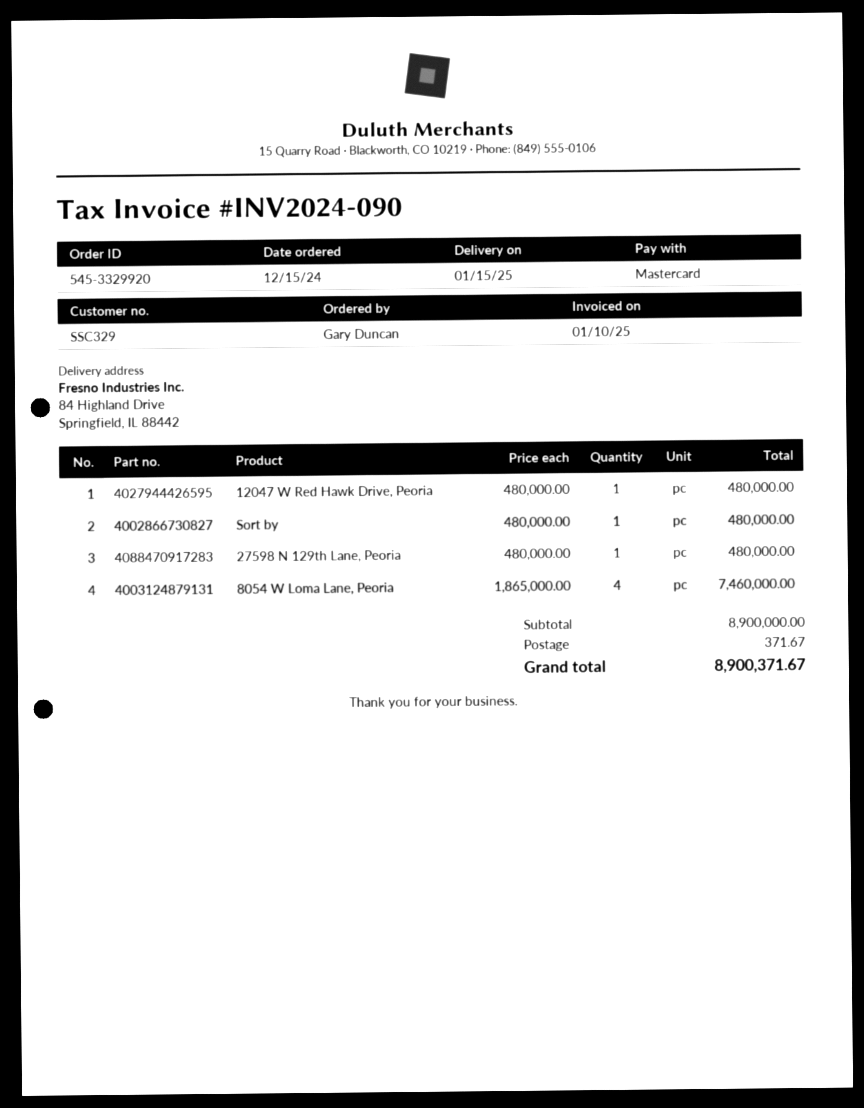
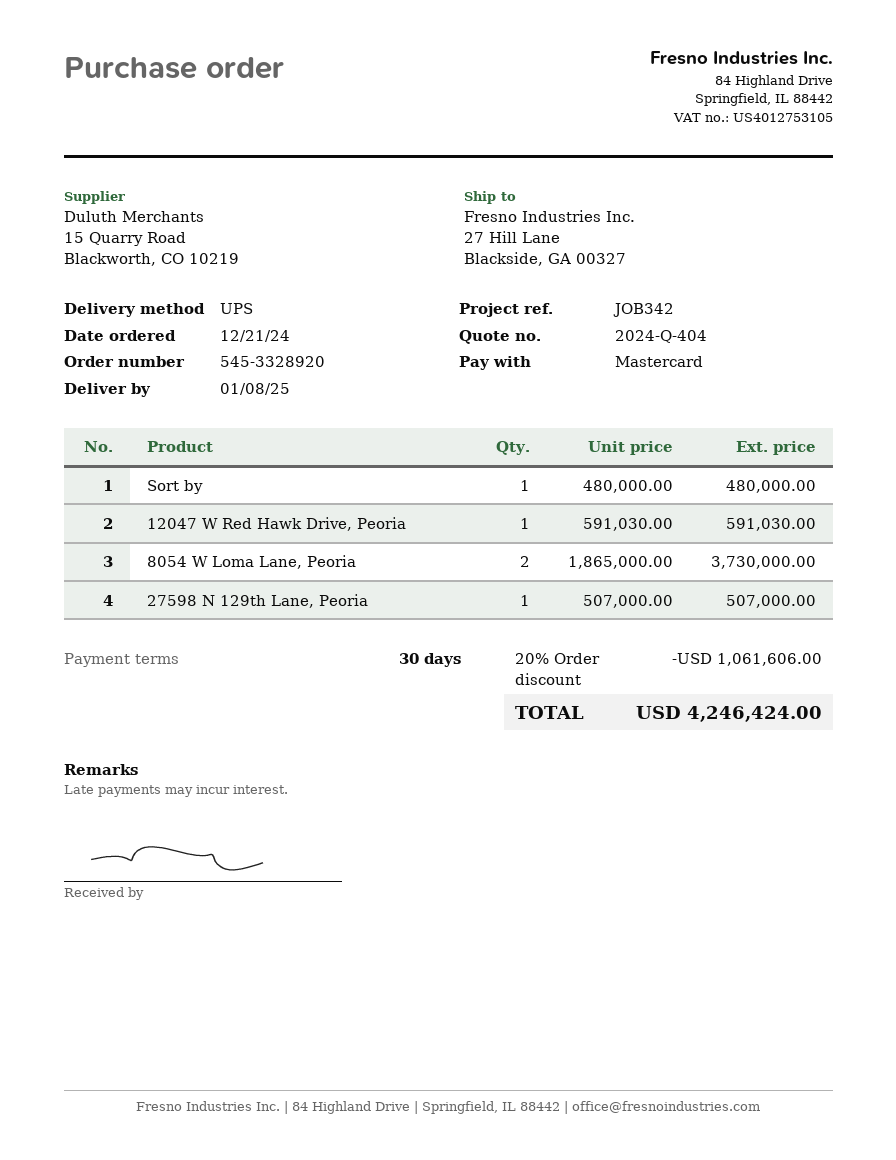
order number: 545-3329920 -> 545-3328920
order date: 2024-12-15 -> 2024-12-21
delivery date: 2025-01-15 -> 2025-01-08
ship to: 84 Highland Drive, Springfield, IL 88442 -> 27 Hill Lane, Blackside, GA 00327
12047 W Red Hawk Drive, Peoria: 1 x 480000.00 = 480000.00 -> 1 x 591030.00 = 591030.00
27598 N 129th Lane, Peoria: 1 x 480000.00 = 480000.00 -> 1 x 507000.00 = 507000.00
8054 W Loma Lane, Peoria: 4 x 1865000.00 = 7460000.00 -> 2 x 1865000.00 = 3730000.00
discount: none -> 20% = 1061606.00
shipping: 371.67 -> none
total: 8900371.67 -> 4246424.00

